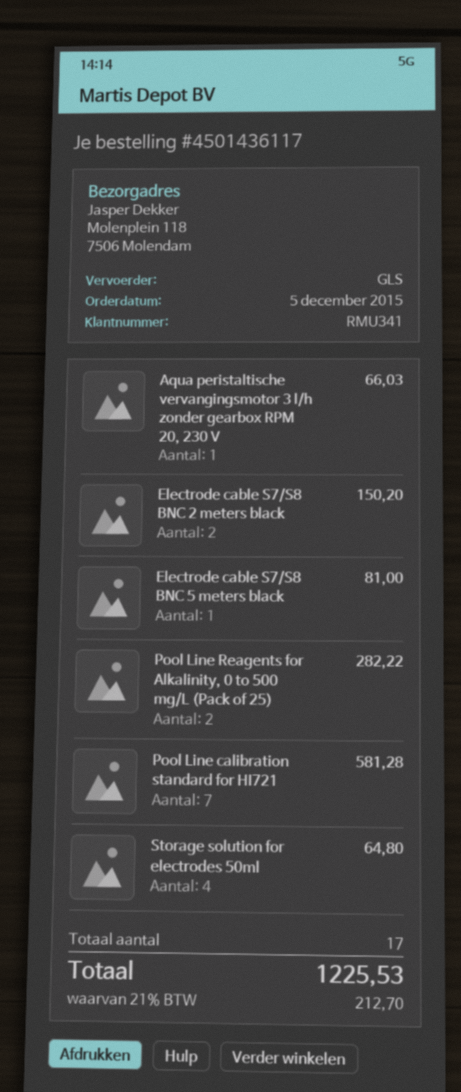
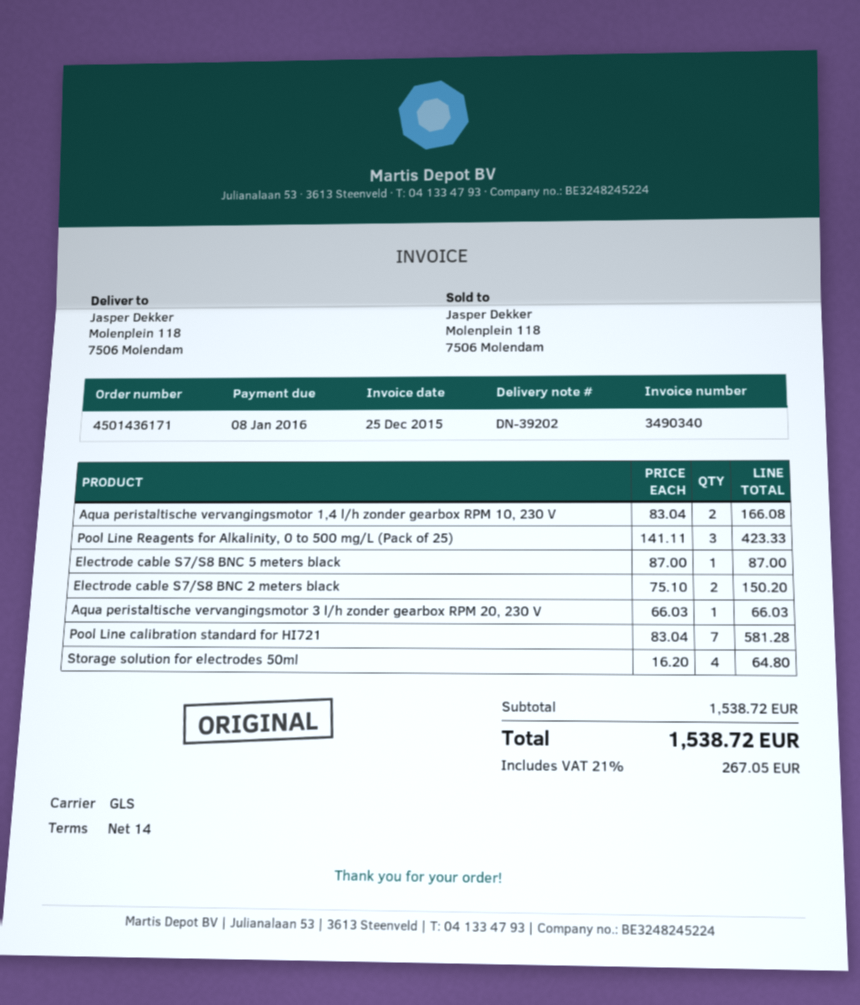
order number: 4501436117 -> 4501436171
Electrode cable S7/S8 BNC 5 meters black: 1 for 81.00 -> 1 for 87.00
Pool Line Reagents for Alkalinity, 0 to 500 mg/L (Pack of 25): 2 for 282.22 -> 3 for 423.33
Aqua peristaltische vervangingsmotor 1,4 l/h zonder gearbox RPM 10, 230 V: none -> 2 for 166.08
tax: 21% = 212.70 -> 21% = 267.05
total: 1225.53 -> 1538.72

